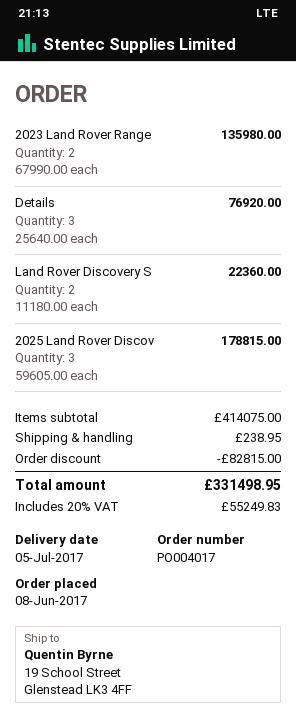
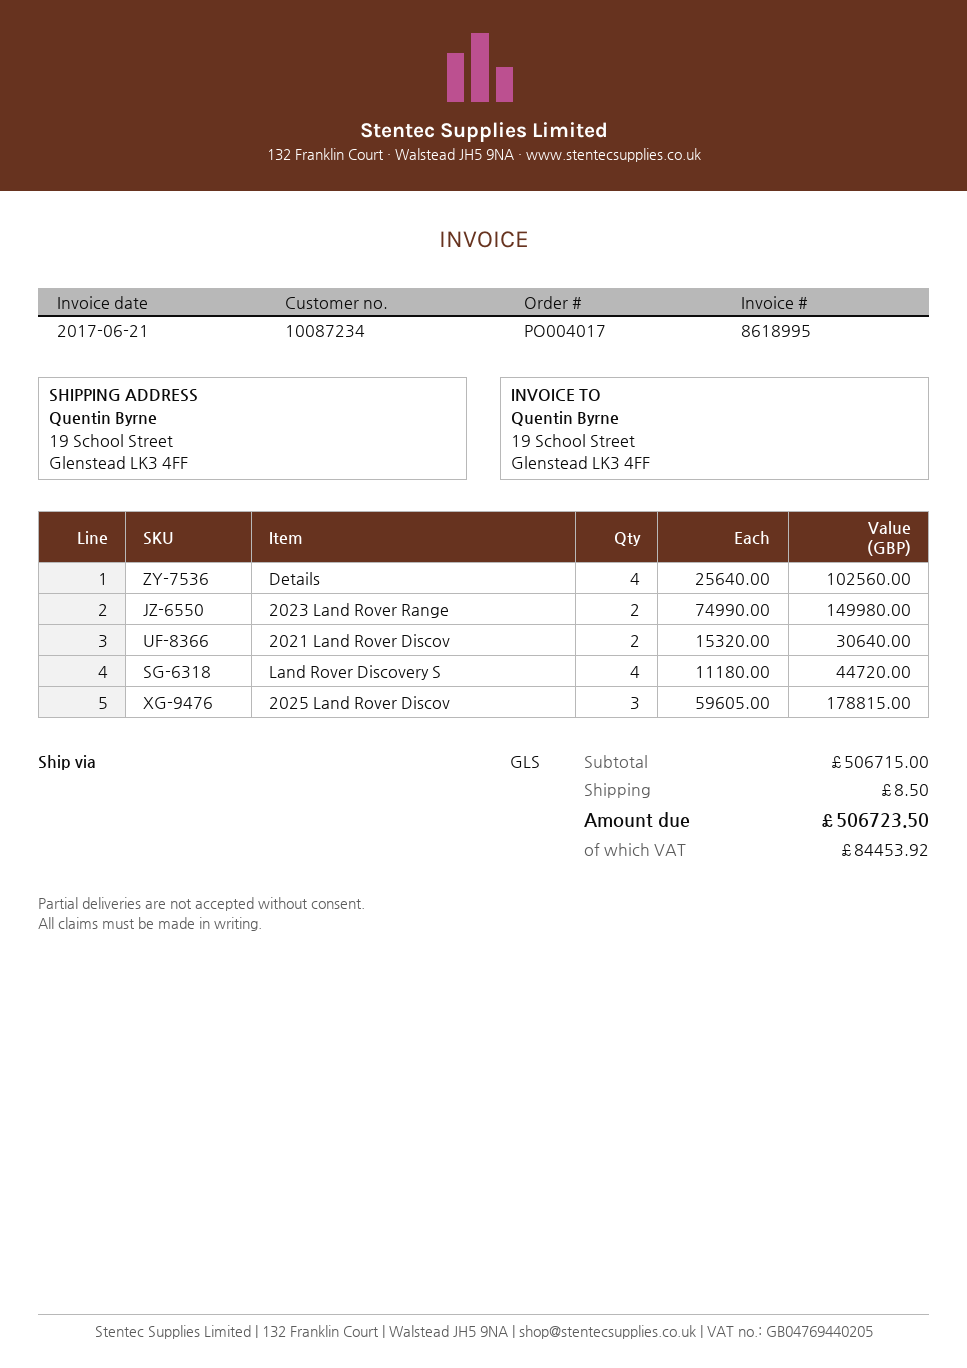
2023 Land Rover Range: 2 x 67990.00 = 135980.00 -> 2 x 74990.00 = 149980.00
Details: 3 x 25640.00 = 76920.00 -> 4 x 25640.00 = 102560.00
Land Rover Discovery S: 2 x 11180.00 = 22360.00 -> 4 x 11180.00 = 44720.00
2021 Land Rover Discov: none -> 2 x 15320.00 = 30640.00
subtotal: 414075.00 -> 506715.00
discount: 82815.00 -> none
shipping: 238.95 -> 8.50
tax: 55249.83 -> 84453.92
total: 331498.95 -> 506723.50

